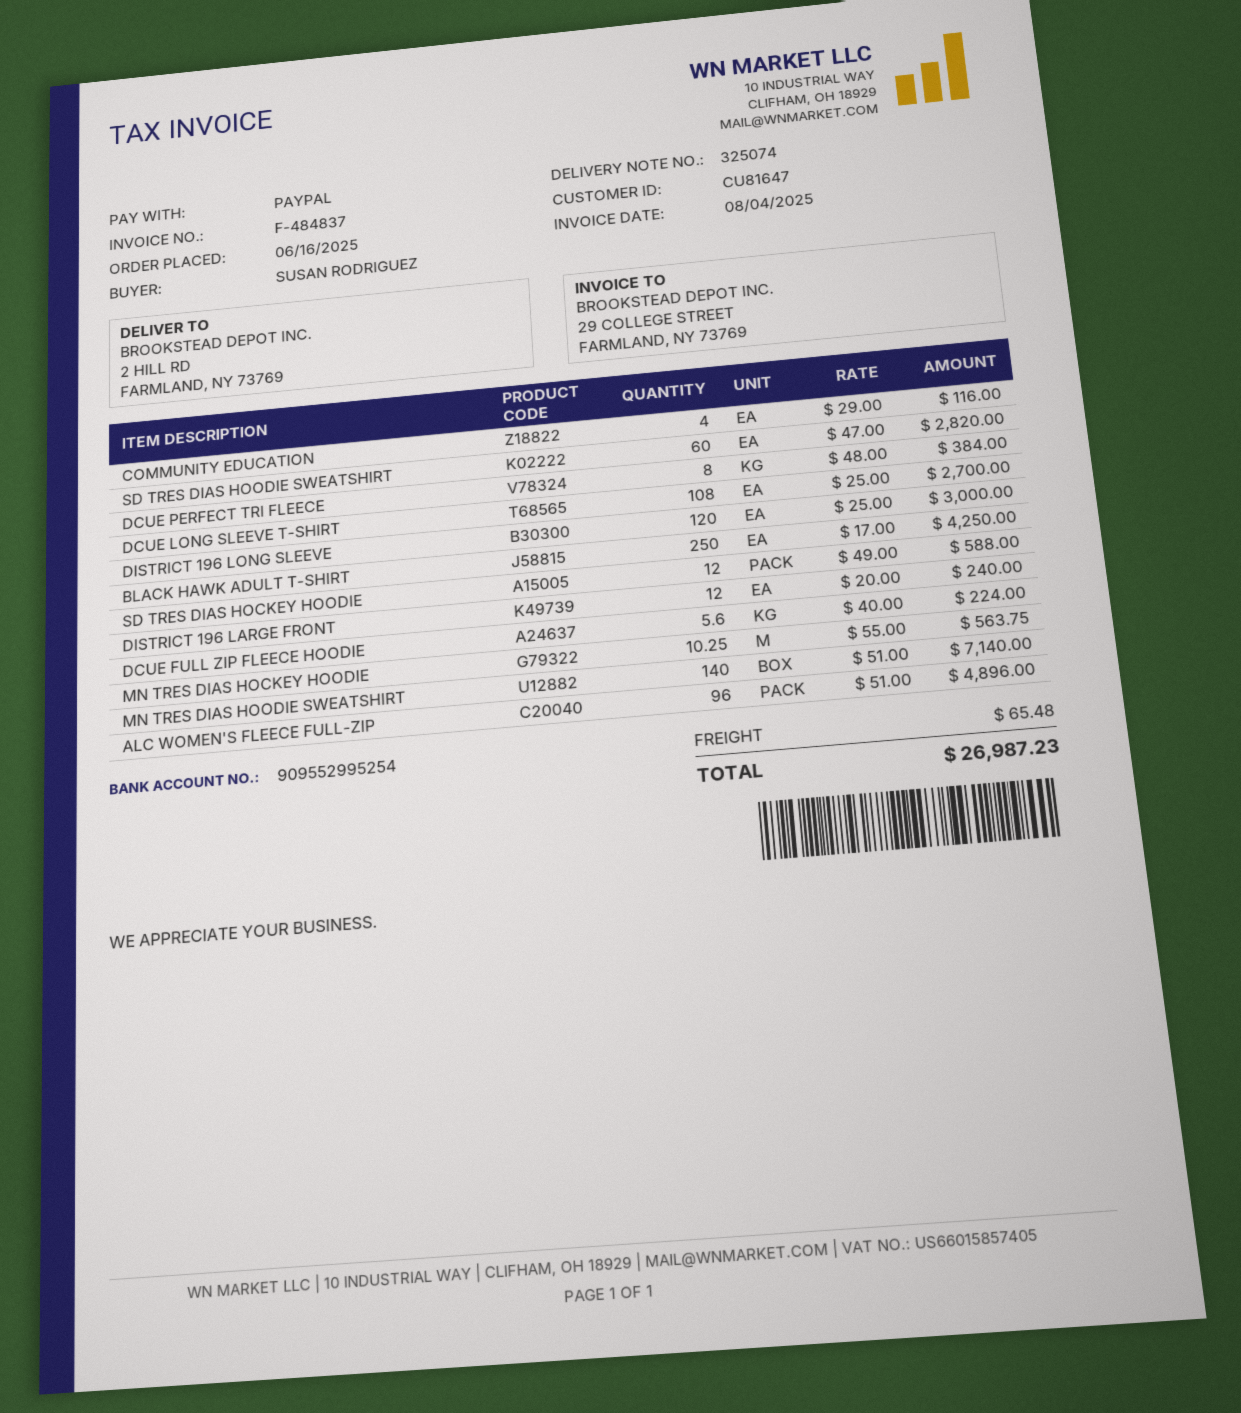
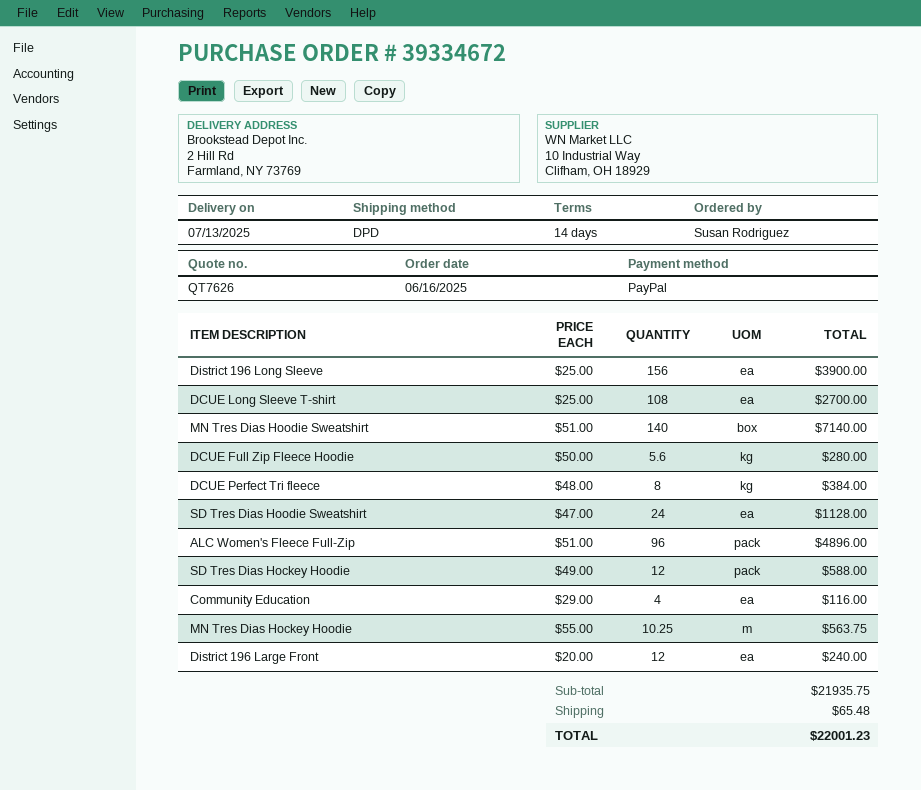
SD TRES DIAS HOODIE SWEATSHIRT: 60 x 47.00 = 2820.00 -> 24 x 47.00 = 1128.00
DISTRICT 196 LONG SLEEVE: 120 x 25.00 = 3000.00 -> 156 x 25.00 = 3900.00
BLACK HAWK ADULT T-SHIRT: 250 x 17.00 = 4250.00 -> none
DCUE FULL ZIP FLEECE HOODIE: 5.6 x 40.00 = 224.00 -> 5.6 x 50.00 = 280.00
total: 26987.23 -> 22001.23

